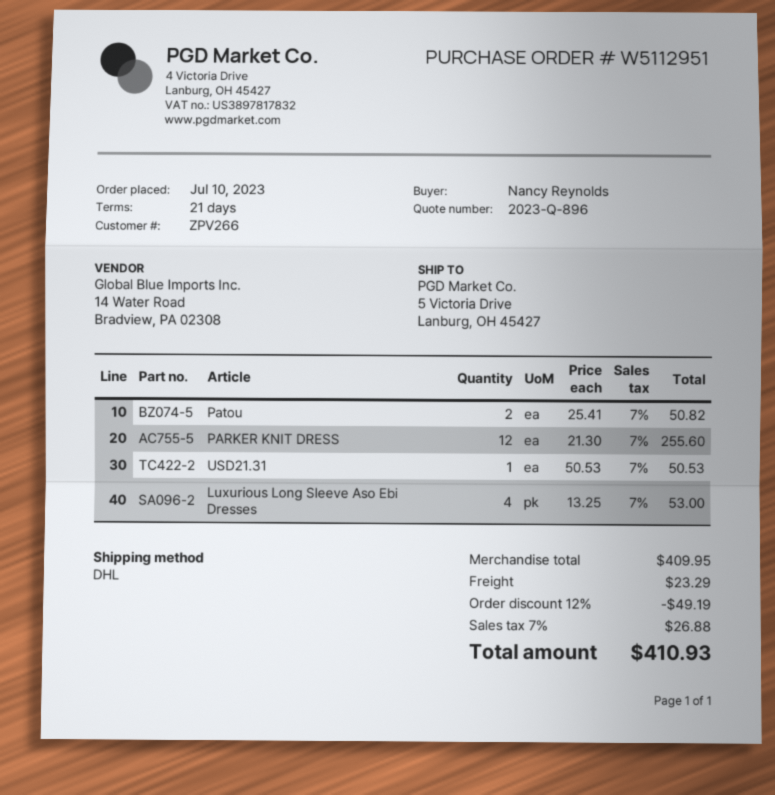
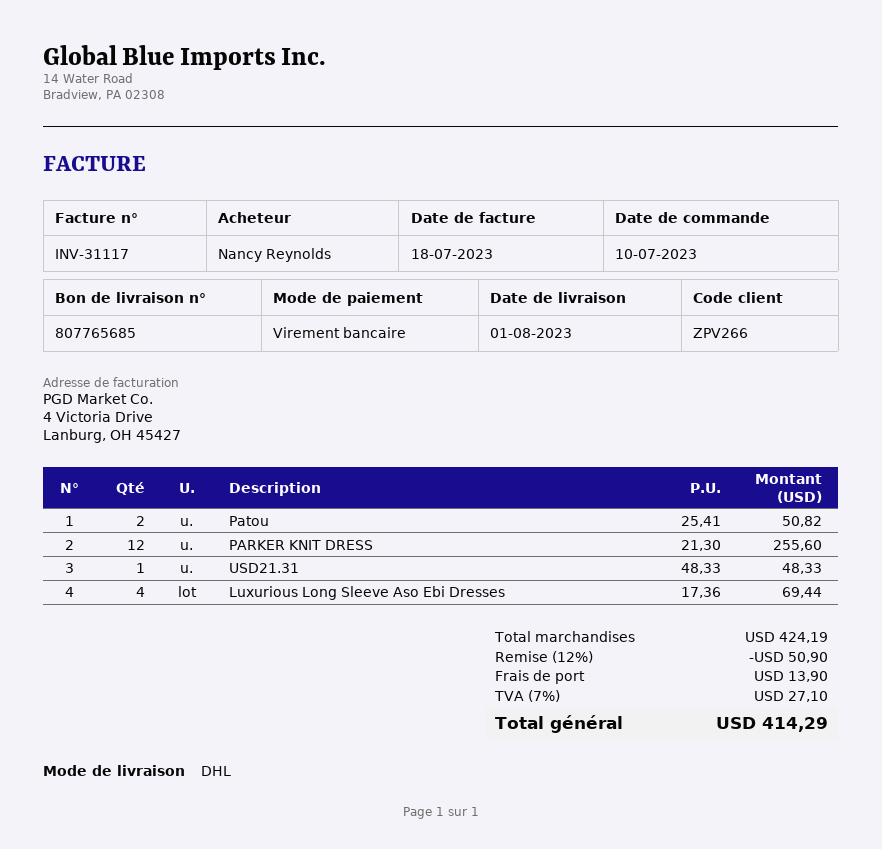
USD21.31: 1 x 50.53 = 50.53 -> 1 x 48.33 = 48.33
Luxurious Long Sleeve Aso Ebi Dresses: 4 x 13.25 = 53.00 -> 4 x 17.36 = 69.44
subtotal: 409.95 -> 424.19
discount: 12% = 49.19 -> 12% = 50.90
shipping: 23.29 -> 13.90
tax: 7% = 26.88 -> 7% = 27.10
total: 410.93 -> 414.29

